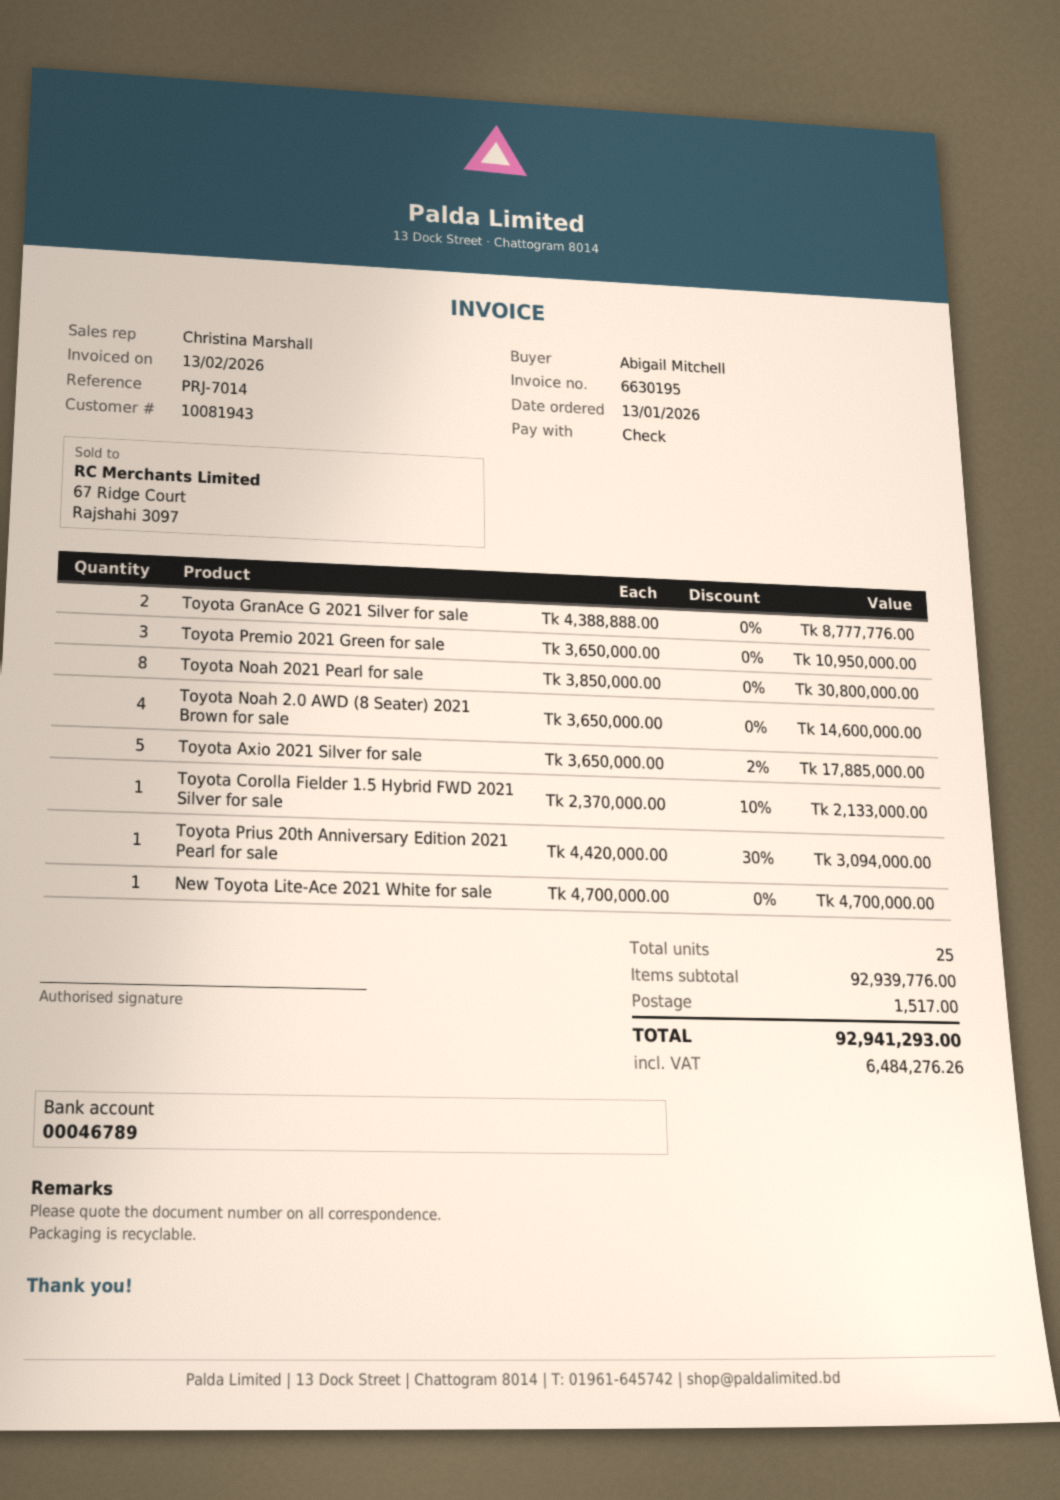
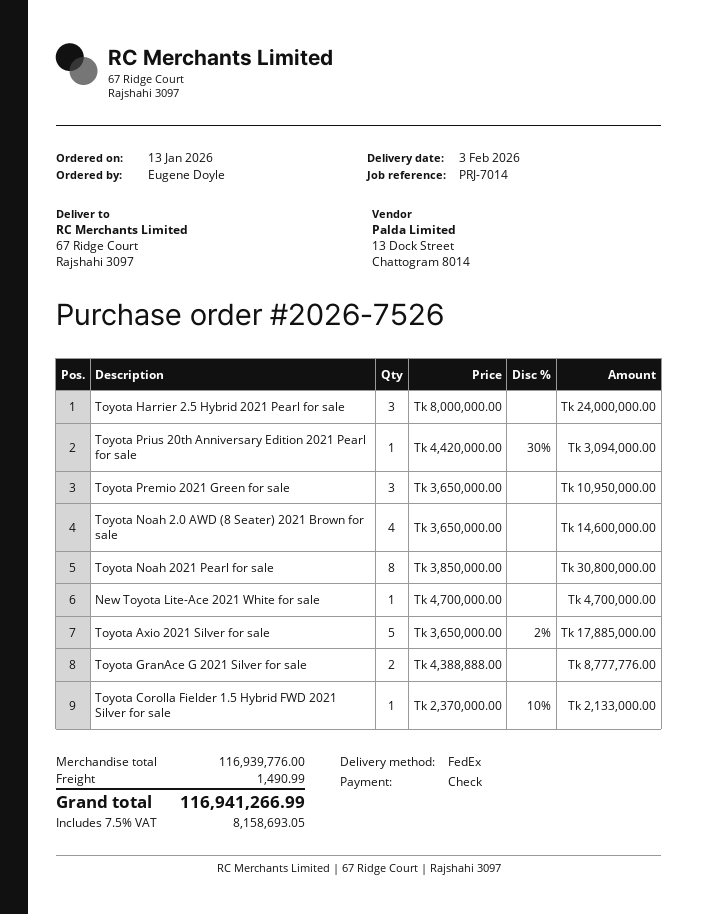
ordered by: Abigail Mitchell -> Eugene Doyle
Toyota Harrier 2.5 Hybrid 2021 Pearl for sale: none -> 3 x 8000000.00 = 24000000.00
subtotal: 92939776.00 -> 116939776.00
shipping: 1517.00 -> 1490.99
tax: 6484276.26 -> 8158693.05
total: 92941293.00 -> 116941266.99

